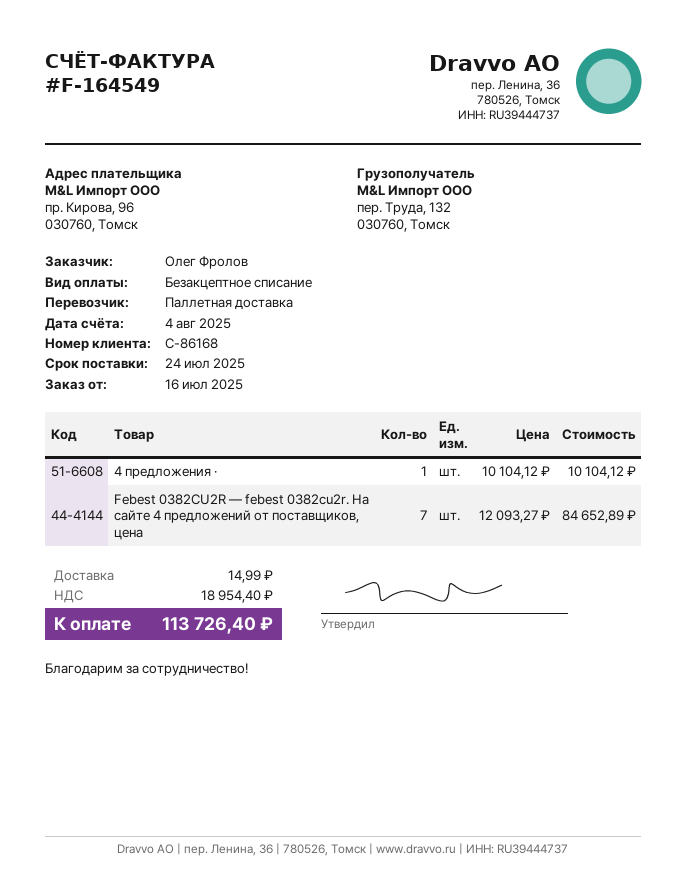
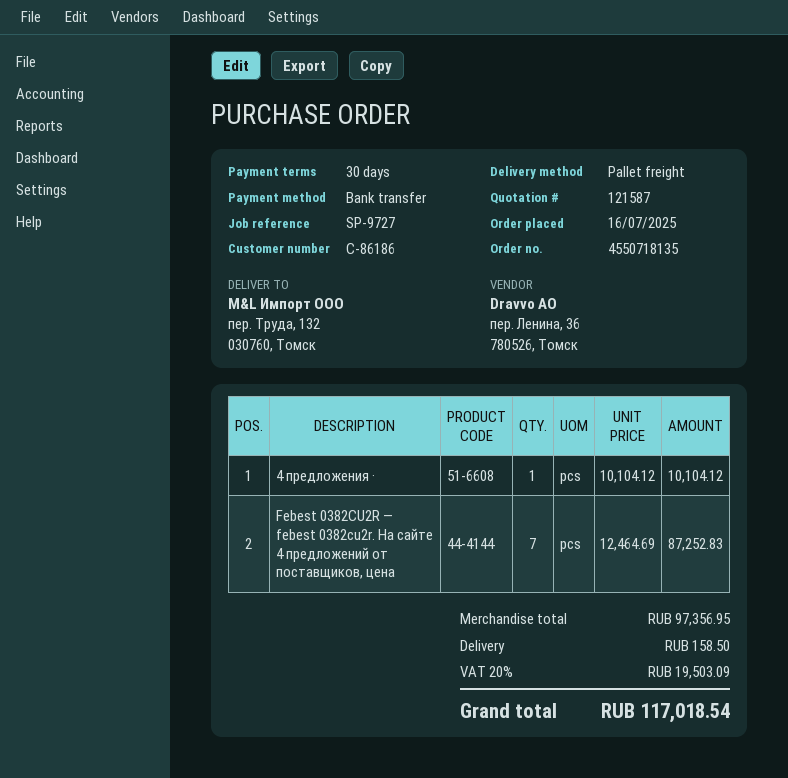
customer number: C-86168 -> C-86186
payment method: direct debit -> bank transfer
Febest 0382CU2R — febest 0382cu2r. На сайте 4 предложений от поставщиков, цена: 7 x 12093.27 = 84652.89 -> 7 x 12464.69 = 87252.83
shipping: 14.99 -> 158.50
tax: 18954.40 -> 19503.09
total: 113726.40 -> 117018.54

